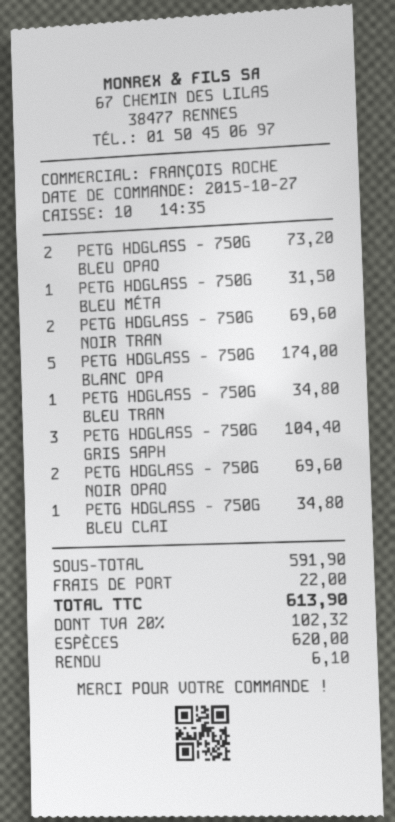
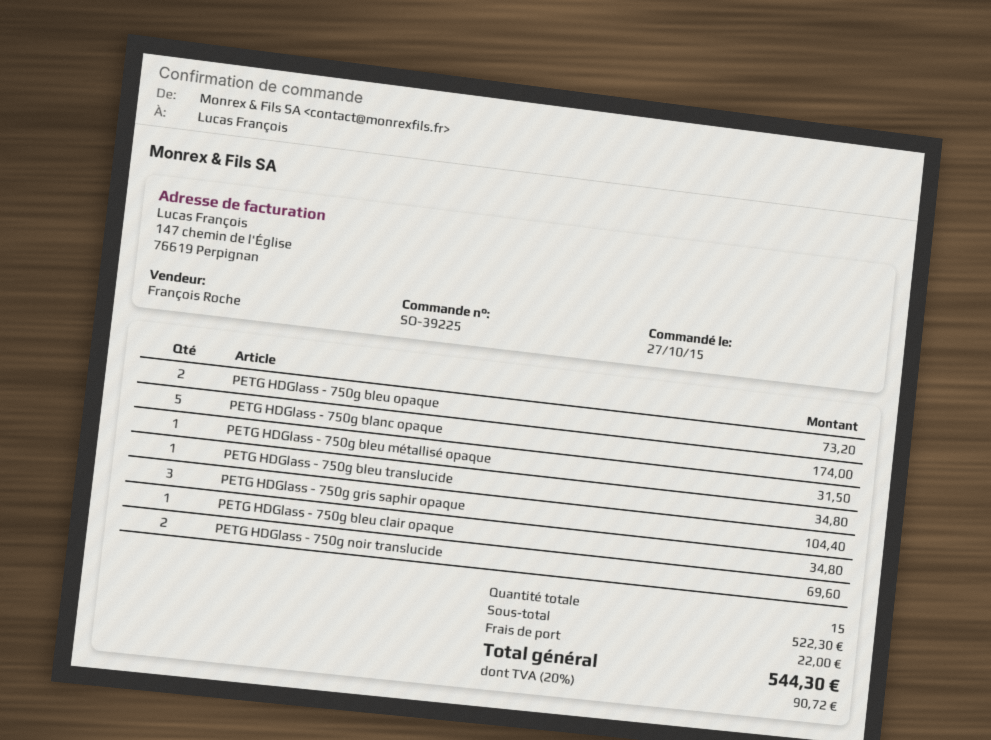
PETG HDGLASS - 750G NOIR OPAQ: 2 for 69.60 -> none
subtotal: 591.90 -> 522.30
tax: 20% = 102.32 -> 20% = 90.72
total: 613.90 -> 544.30

